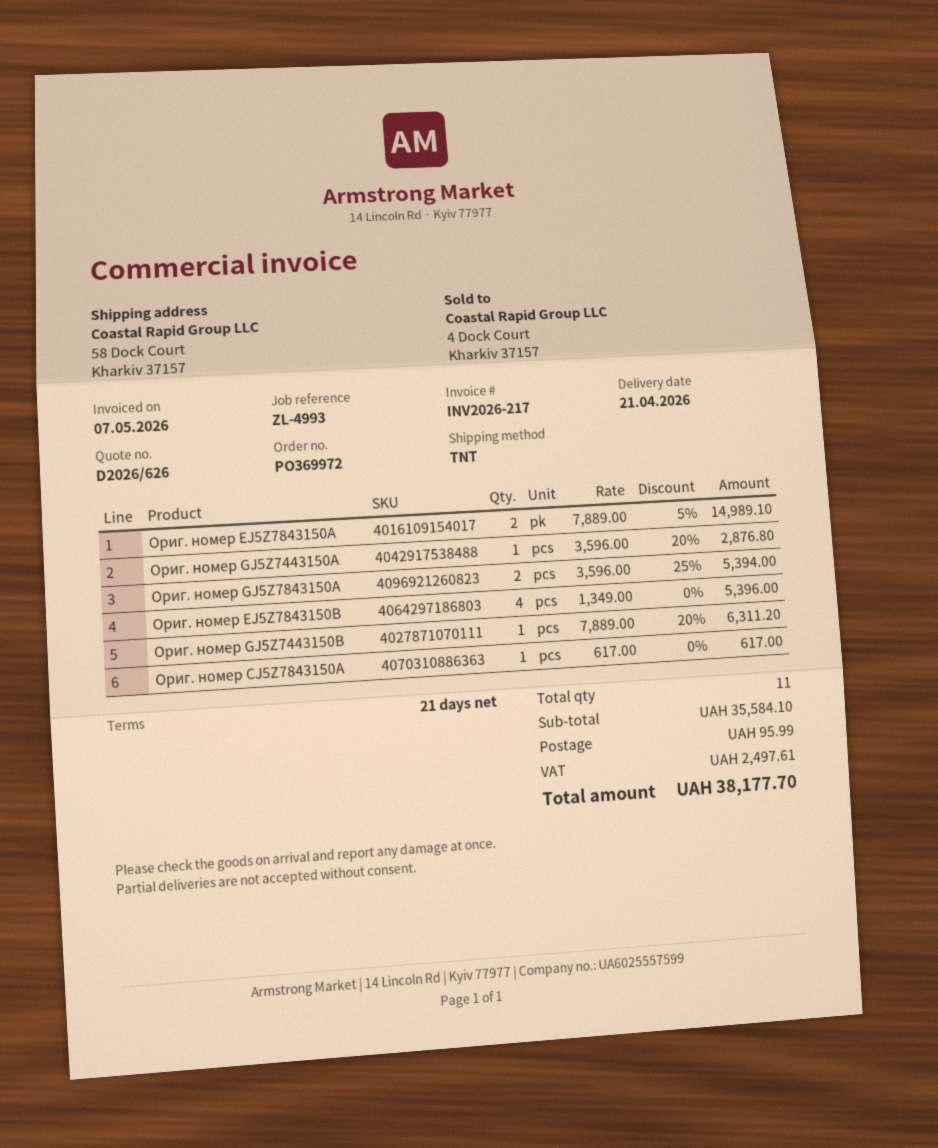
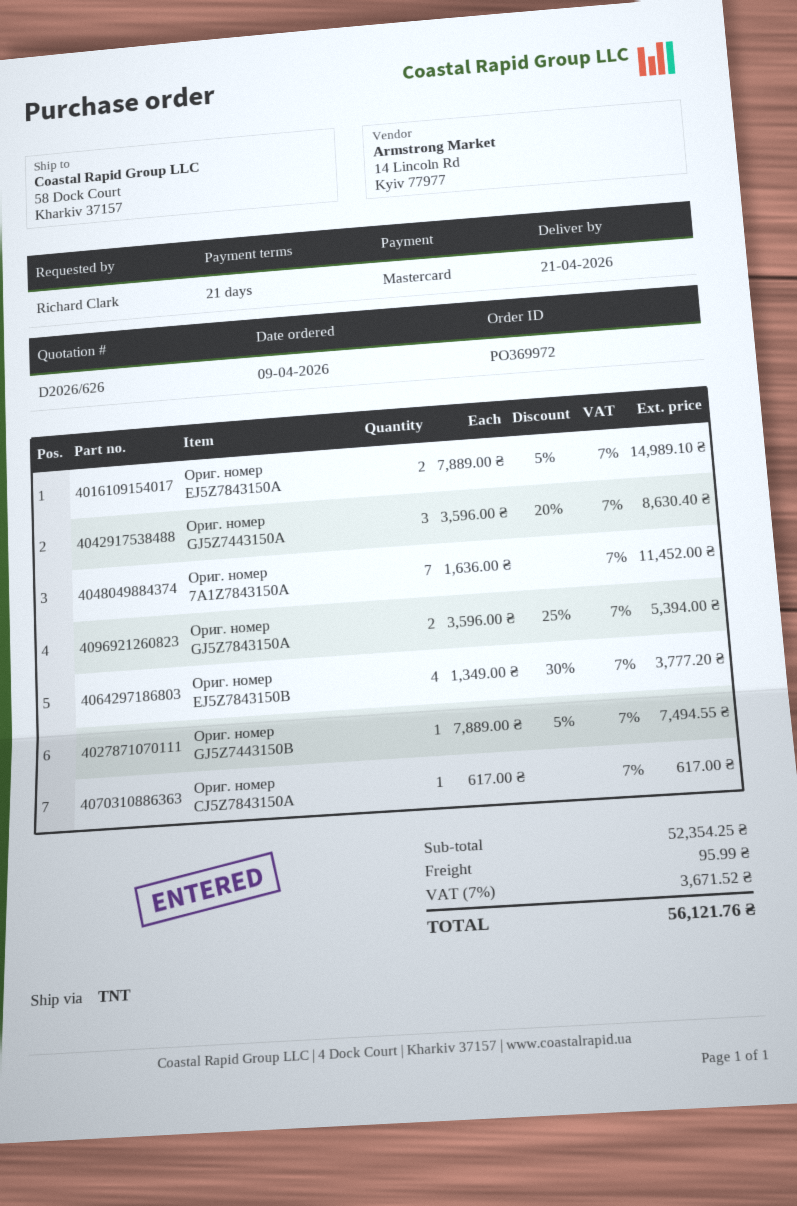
Ориг. номер GJ5Z7443150A: 1 x 3596.00 - 20% = 2876.80 -> 3 x 3596.00 - 20% = 8630.40
Ориг. номер EJ5Z7843150B: 4 x 1349.00 = 5396.00 -> 4 x 1349.00 - 30% = 3777.20
Ориг. номер GJ5Z7443150B: 1 x 7889.00 - 20% = 6311.20 -> 1 x 7889.00 - 5% = 7494.55
Ориг. номер 7A1Z7843150A: none -> 7 x 1636.00 = 11452.00
subtotal: 35584.10 -> 52354.25
tax: 2497.61 -> 3671.52
total: 38177.70 -> 56121.76

